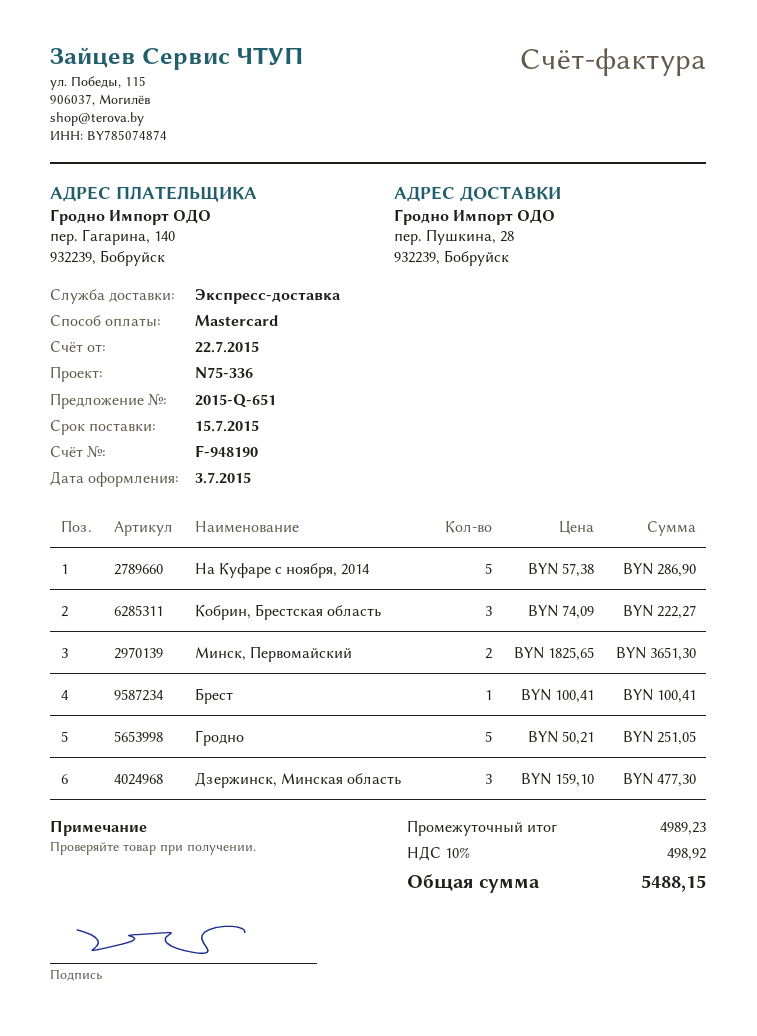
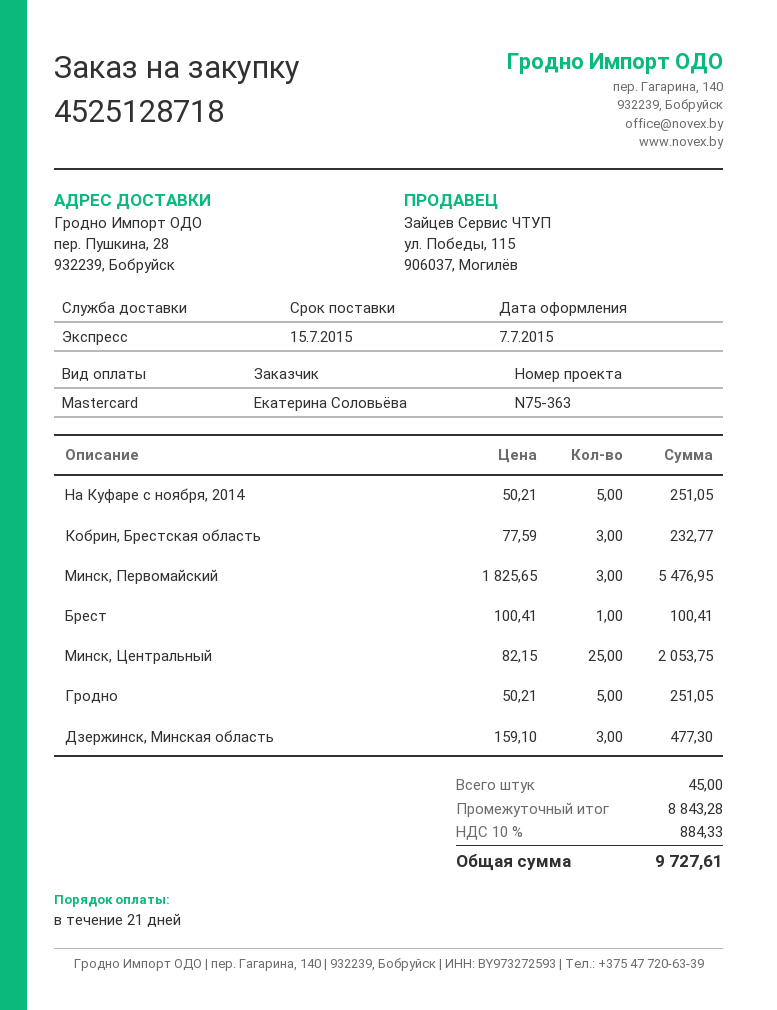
order date: 2015-07-03 -> 2015-07-07
reference: N75-336 -> N75-363
На Куфаре с ноября, 2014: 5 x 57.38 = 286.90 -> 5 x 50.21 = 251.05
Кобрин, Брестская область: 3 x 74.09 = 222.27 -> 3 x 77.59 = 232.77
Минск, Первомайский: 2 x 1825.65 = 3651.30 -> 3 x 1825.65 = 5476.95
Минск, Центральный: none -> 25 x 82.15 = 2053.75
subtotal: 4989.23 -> 8843.28
tax: 10% = 498.92 -> 10% = 884.33
total: 5488.15 -> 9727.61

